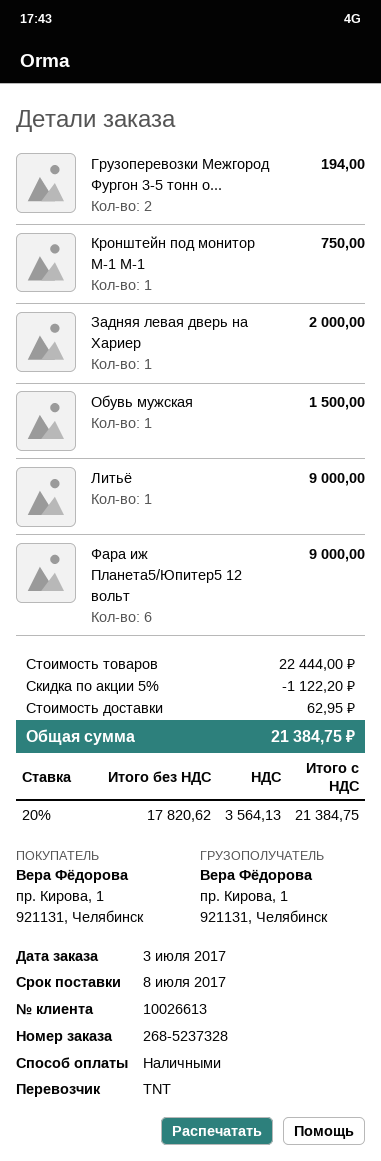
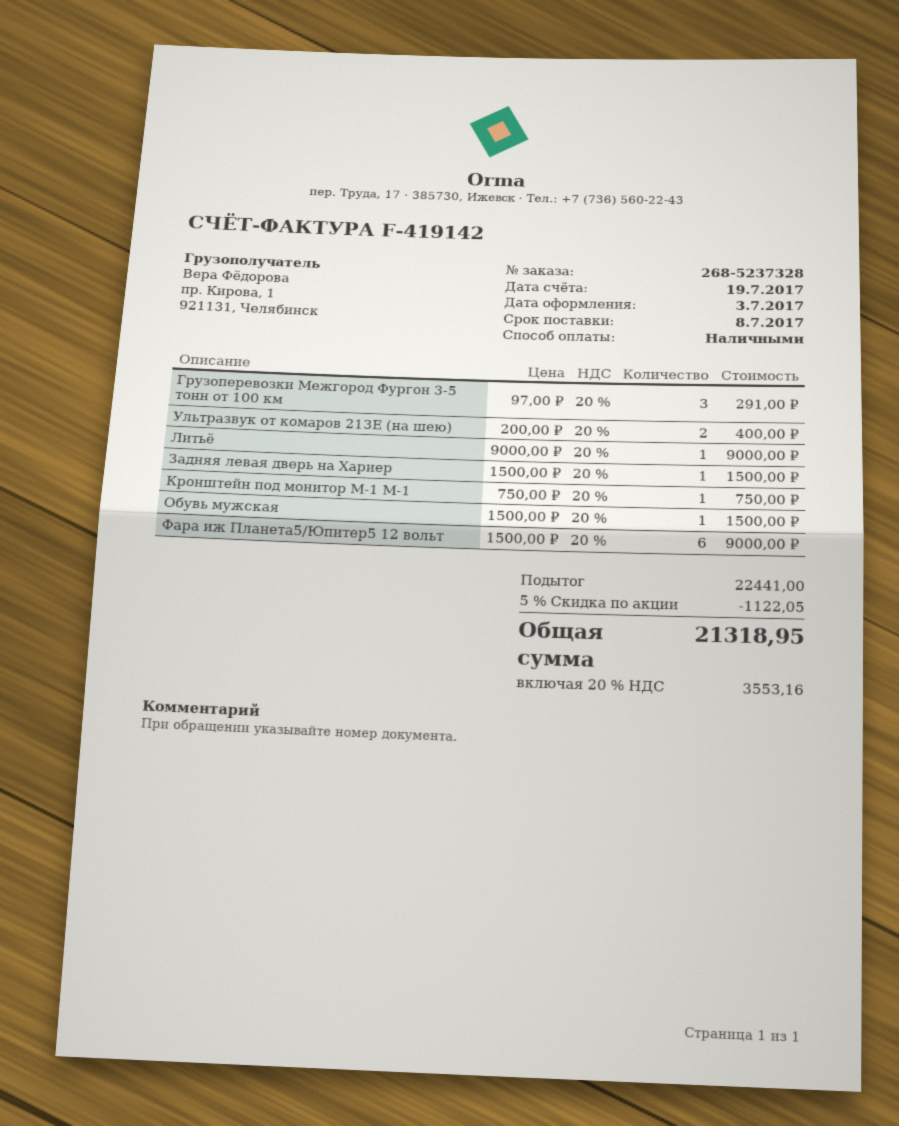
Грузоперевозки Межгород Фургон 3-5 тонн о...: 2 for 194.00 -> 3 for 291.00
Задняя левая дверь на Хариер: 1 for 2000.00 -> 1 for 1500.00
Ультразвук от комаров 213Е (на шею): none -> 2 for 400.00
subtotal: 22444.00 -> 22441.00
discount: 5% = 1122.20 -> 5% = 1122.05
shipping: 62.95 -> none
tax: 20% = 3564.13 -> 20% = 3553.16
total: 21384.75 -> 21318.95

